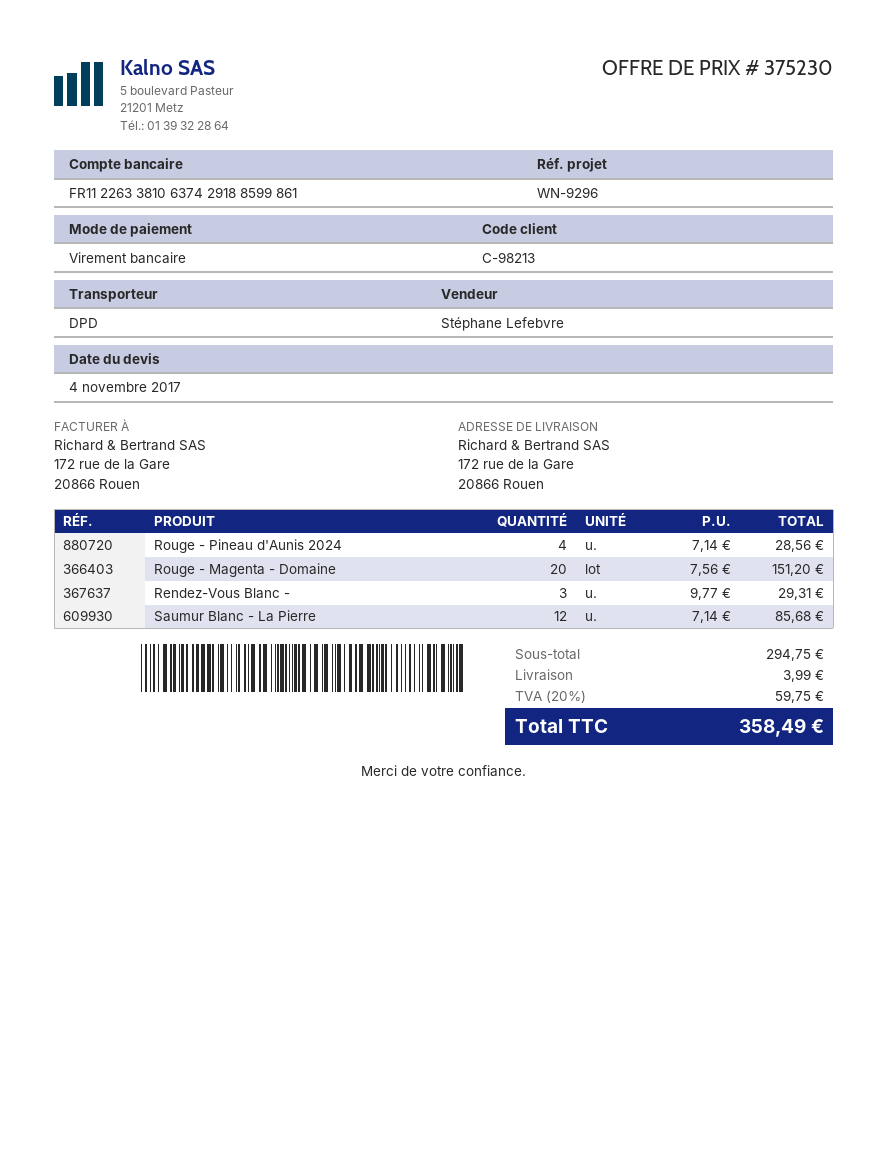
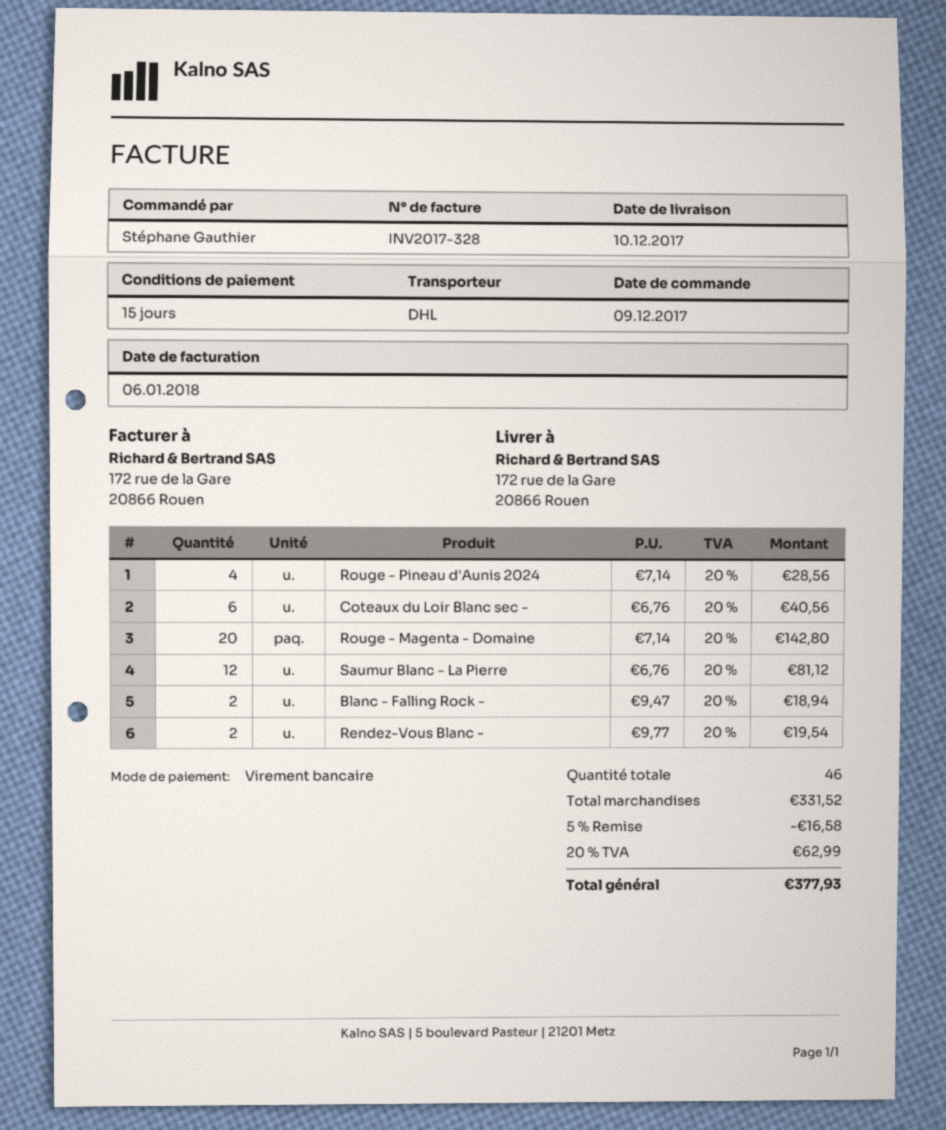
shipping method: DPD -> DHL
Rouge - Magenta - Domaine: 20 x 7.56 = 151.20 -> 20 x 7.14 = 142.80
Rendez-Vous Blanc -: 3 x 9.77 = 29.31 -> 2 x 9.77 = 19.54
Saumur Blanc - La Pierre: 12 x 7.14 = 85.68 -> 12 x 6.76 = 81.12
Coteaux du Loir Blanc sec -: none -> 6 x 6.76 = 40.56
Blanc - Falling Rock -: none -> 2 x 9.47 = 18.94
subtotal: 294.75 -> 331.52
discount: none -> 5% = 16.58
shipping: 3.99 -> none
tax: 20% = 59.75 -> 20% = 62.99
total: 358.49 -> 377.93

